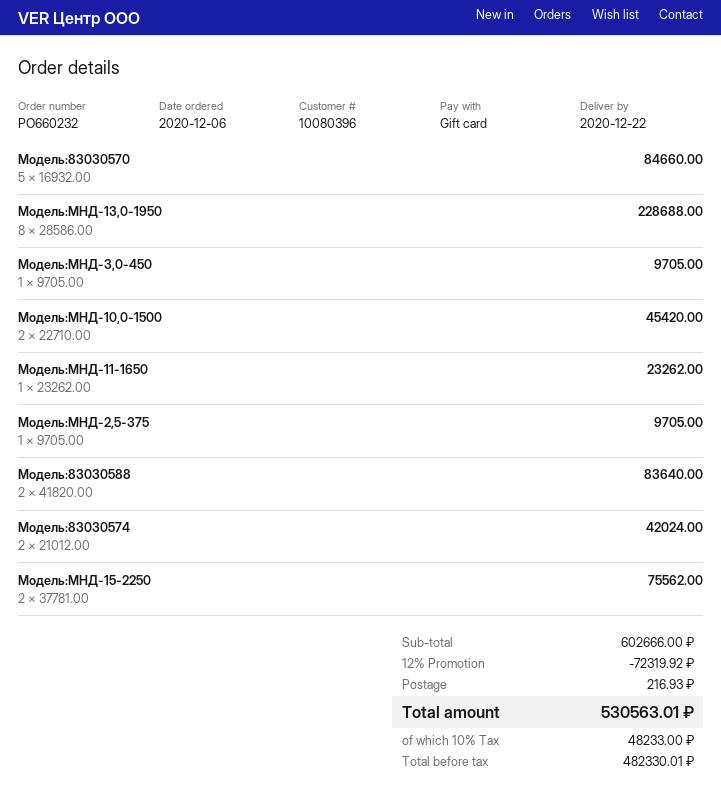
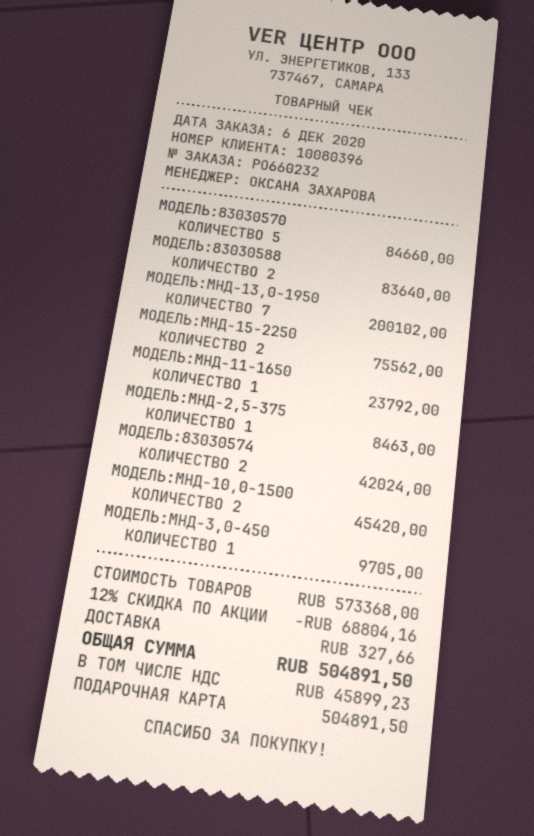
Модель:МНД-13,0-1950: 8 for 228688.00 -> 7 for 200102.00
Модель:МНД-11-1650: 1 for 23262.00 -> 1 for 23792.00
Модель:МНД-2,5-375: 1 for 9705.00 -> 1 for 8463.00
subtotal: 602666.00 -> 573368.00
discount: 12% = 72319.92 -> 12% = 68804.16
shipping: 216.93 -> 327.66
tax: 48233.00 -> 45899.23
total: 530563.01 -> 504891.50

